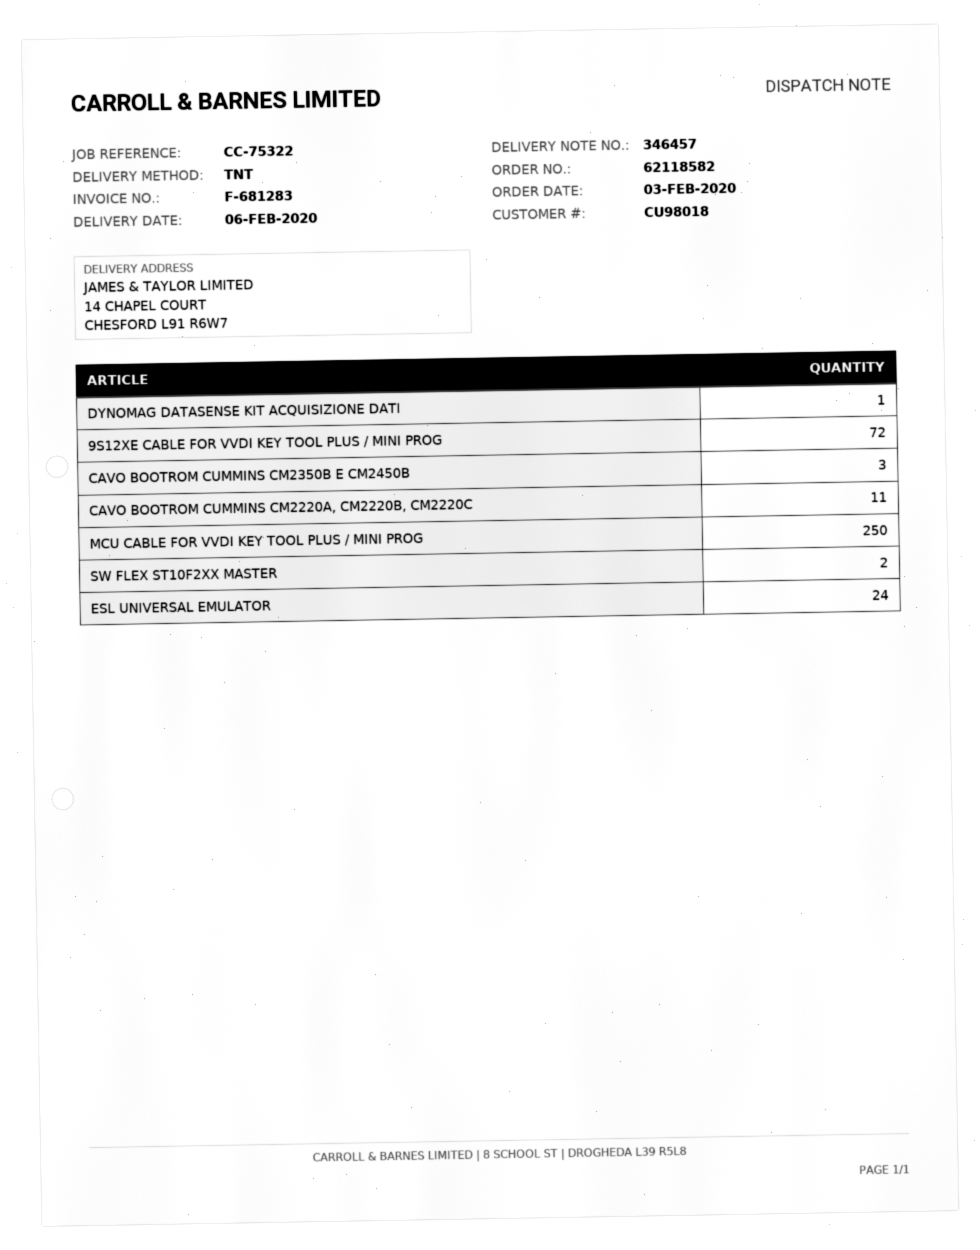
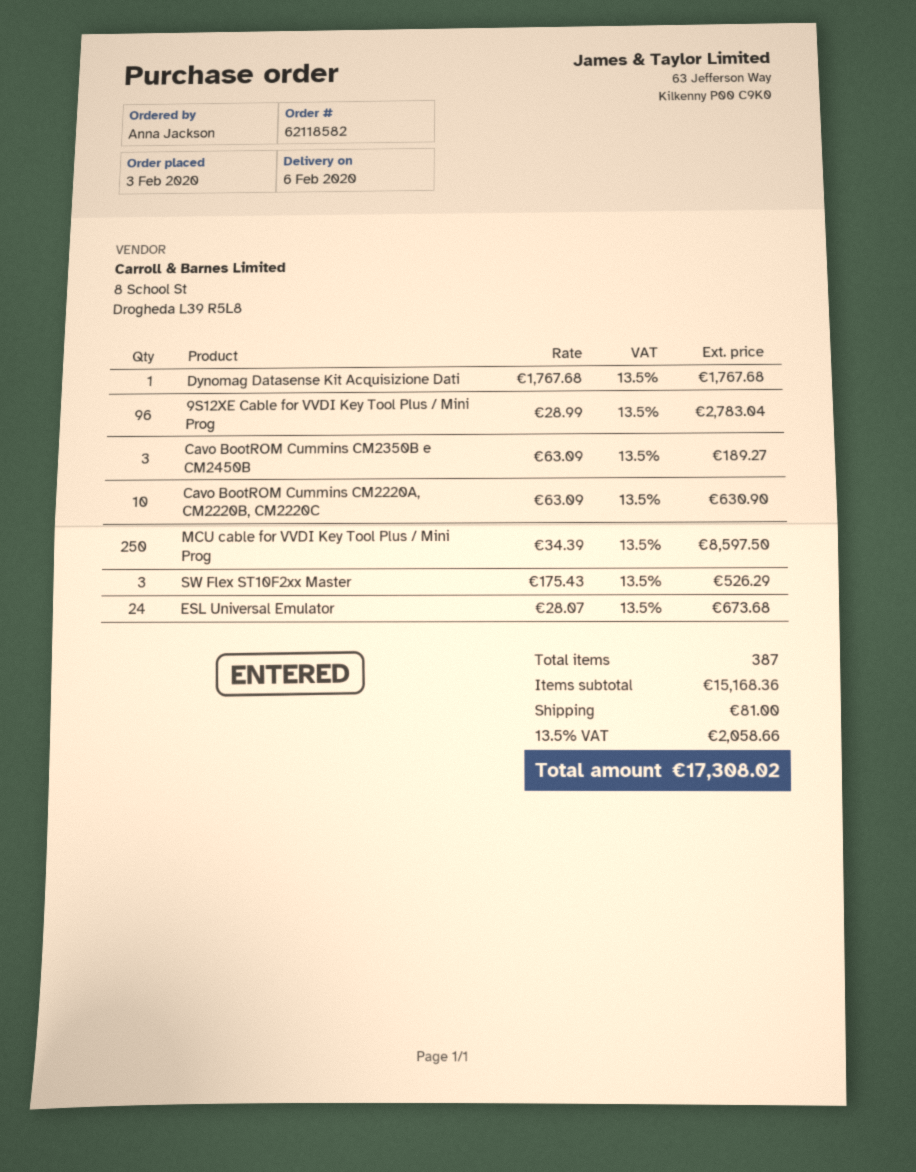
9S12XE CABLE FOR VVDI KEY TOOL PLUS / MINI PROG: 72 -> 96
CAVO BOOTROM CUMMINS CM2220A, CM2220B, CM2220C: 11 -> 10
SW FLEX ST10F2XX MASTER: 2 -> 3

